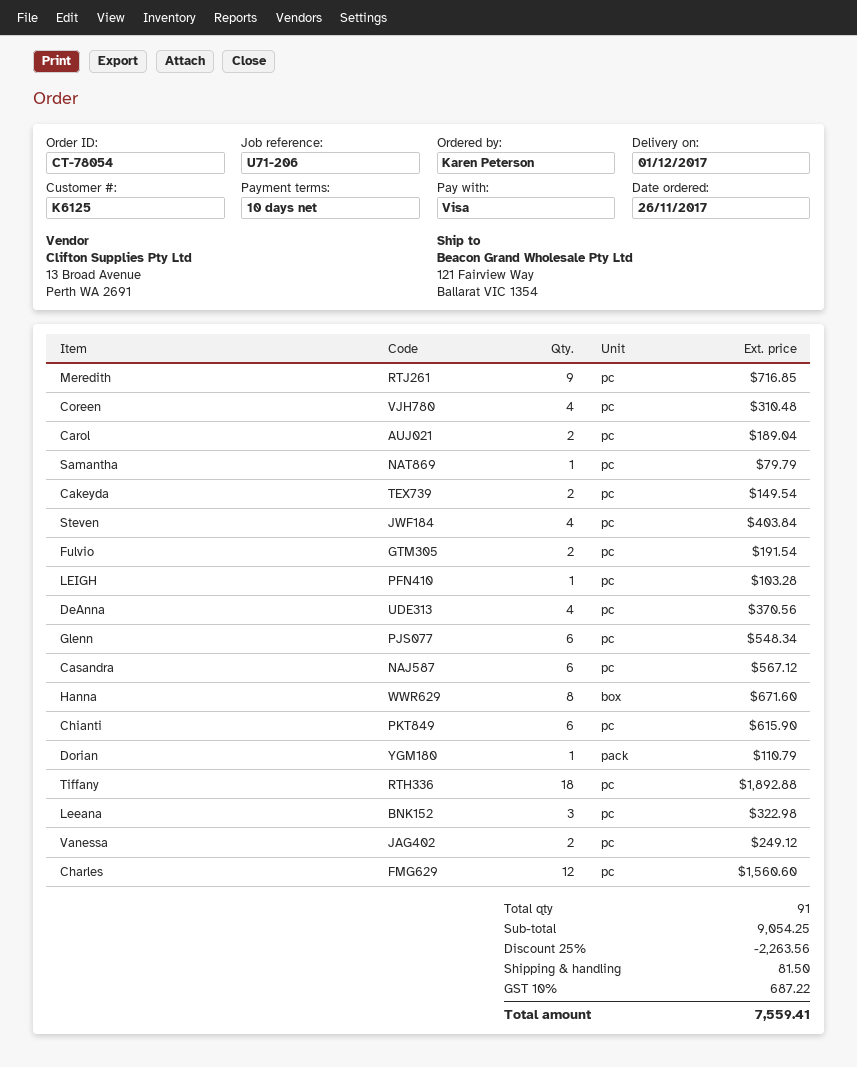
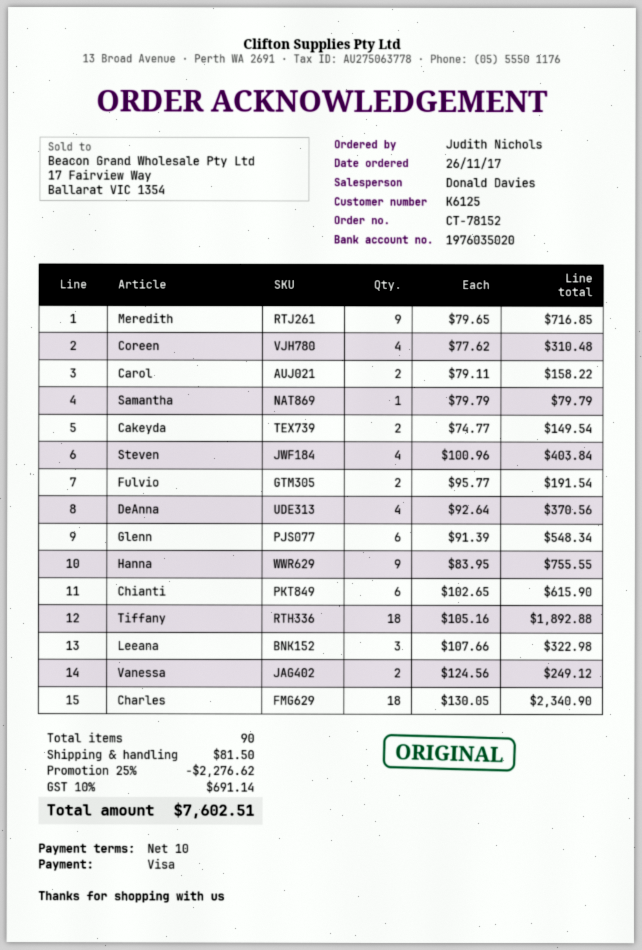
order number: CT-78054 -> CT-78152
ordered by: Karen Peterson -> Judith Nichols
Carol: 2 for 189.04 -> 2 for 158.22
LEIGH: 1 for 103.28 -> none
Casandra: 6 for 567.12 -> none
Hanna: 8 for 671.60 -> 9 for 755.55
Dorian: 1 for 110.79 -> none
Charles: 12 for 1560.60 -> 18 for 2340.90
total quantity: 91 -> 90
discount: 25% = 2263.56 -> 25% = 2276.62
tax: 10% = 687.22 -> 10% = 691.14
total: 7559.41 -> 7602.51

